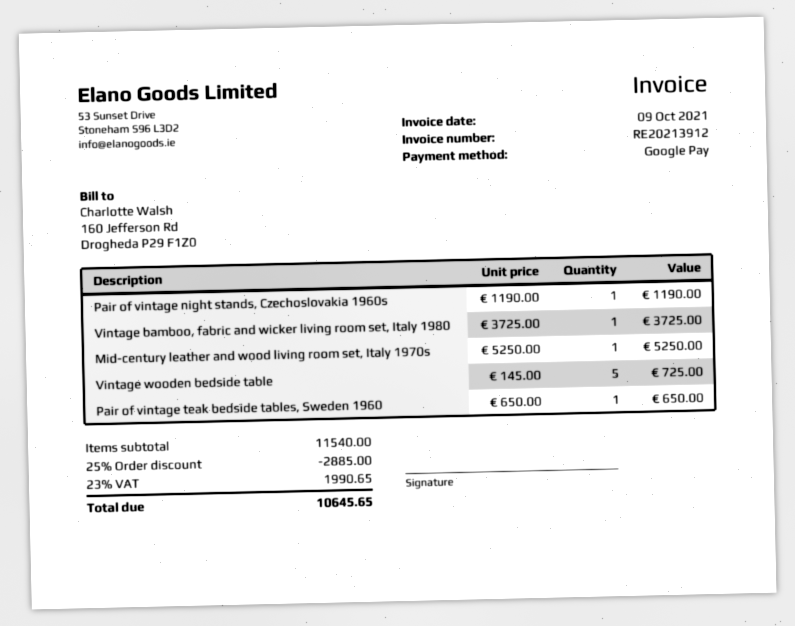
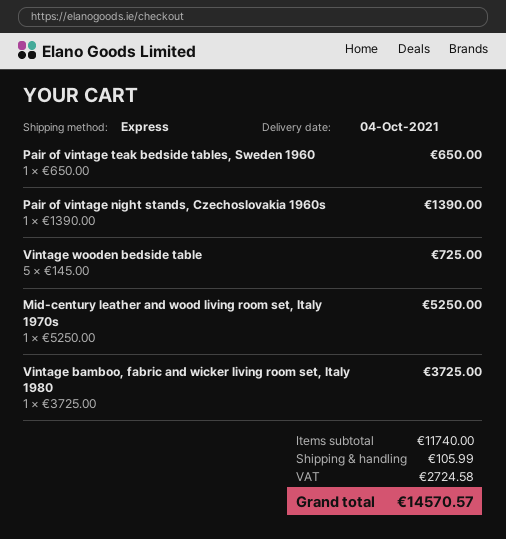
Pair of vintage night stands, Czechoslovakia 1960s: 1 x 1190.00 = 1190.00 -> 1 x 1390.00 = 1390.00
subtotal: 11540.00 -> 11740.00
discount: 25% = 2885.00 -> none
shipping: none -> 105.99
tax: 1990.65 -> 2724.58
total: 10645.65 -> 14570.57

